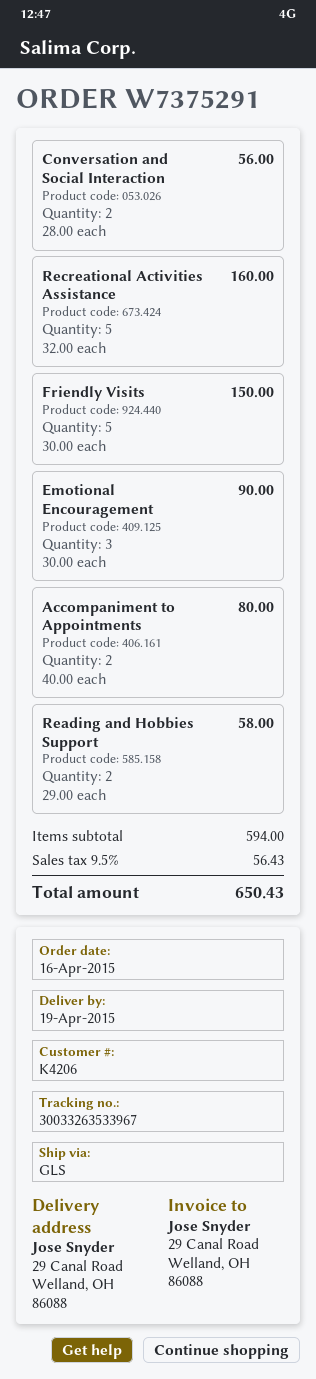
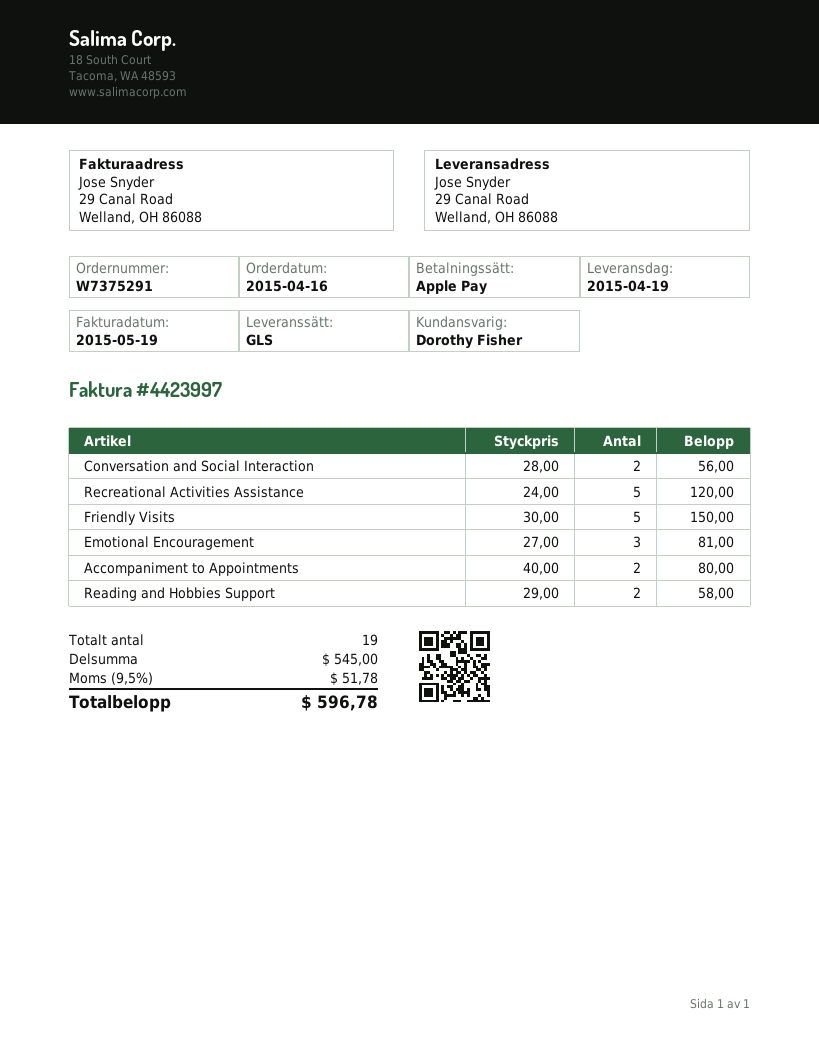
Recreational Activities Assistance: 5 x 32.00 = 160.00 -> 5 x 24.00 = 120.00
Emotional Encouragement: 3 x 30.00 = 90.00 -> 3 x 27.00 = 81.00
subtotal: 594.00 -> 545.00
tax: 9.5% = 56.43 -> 9.5% = 51.78
total: 650.43 -> 596.78

